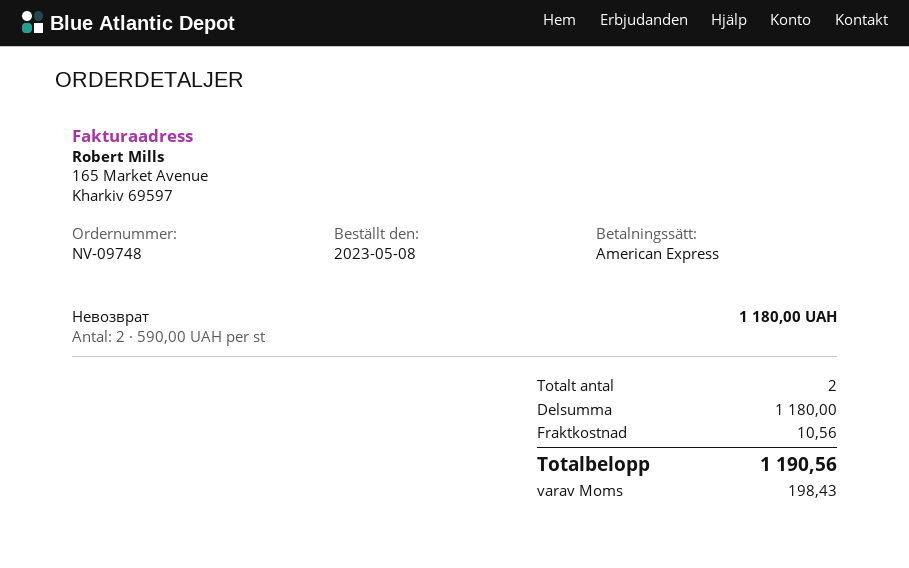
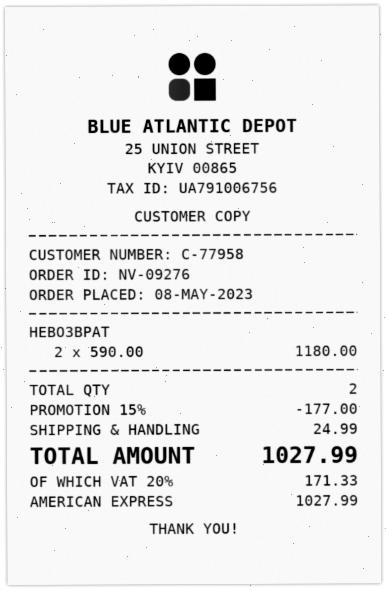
order number: NV-09748 -> NV-09276
discount: none -> 15% = 177.00
shipping: 10.56 -> 24.99
tax: 198.43 -> 171.33
total: 1190.56 -> 1027.99

